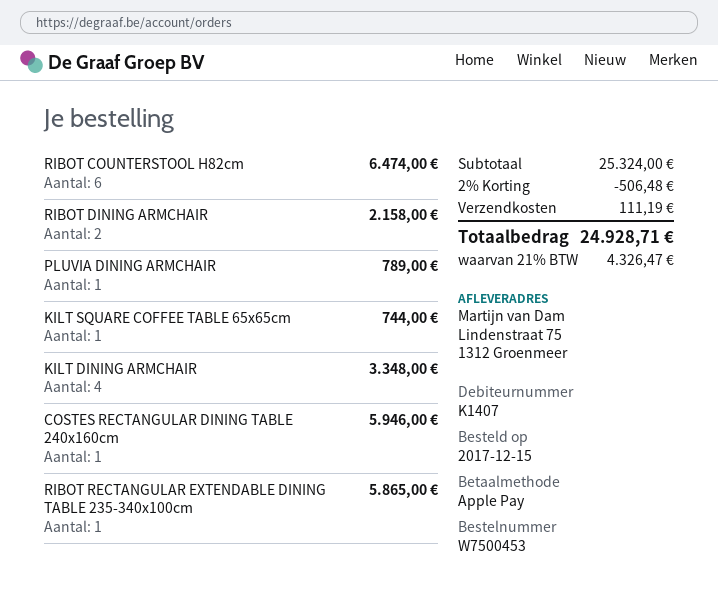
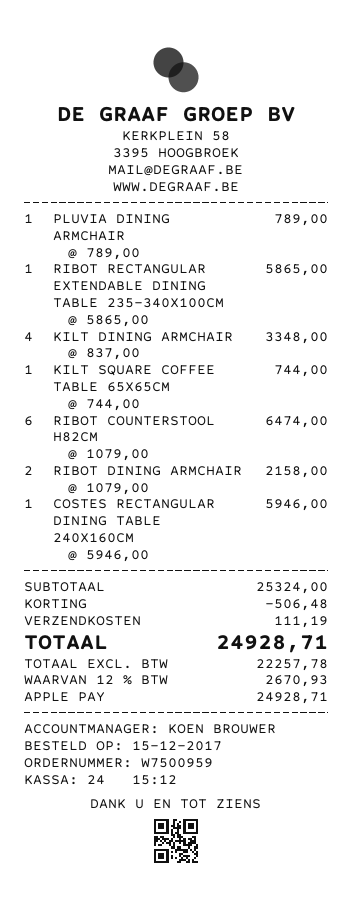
order number: W7500453 -> W7500959
tax: 21% = 4326.47 -> 12% = 2670.93

